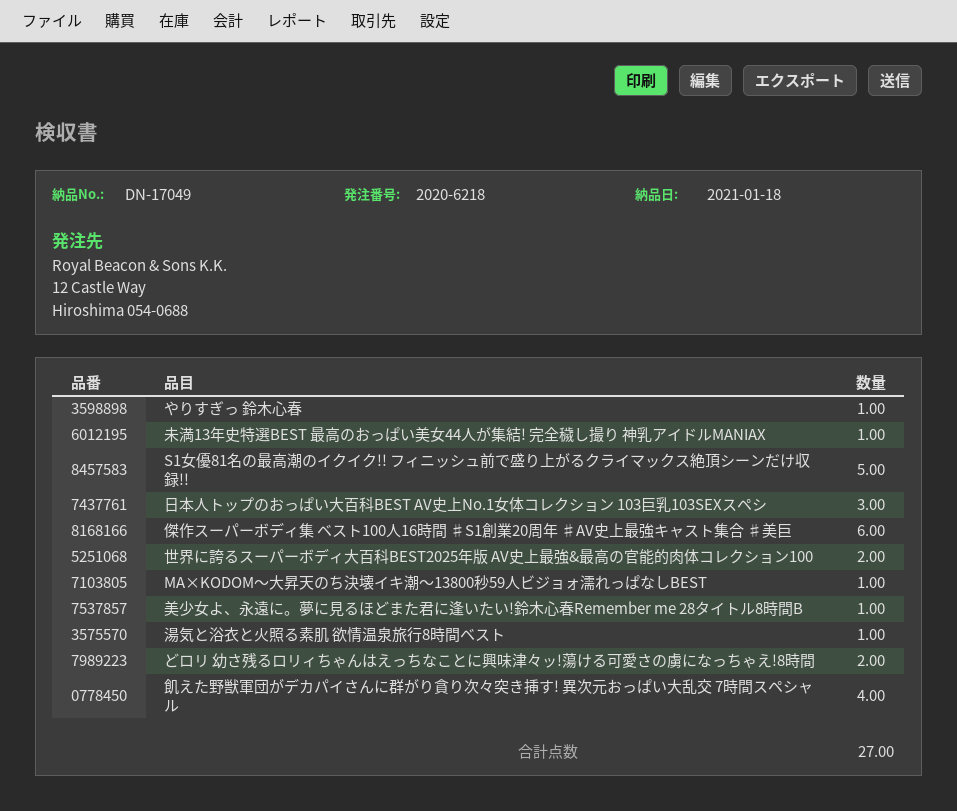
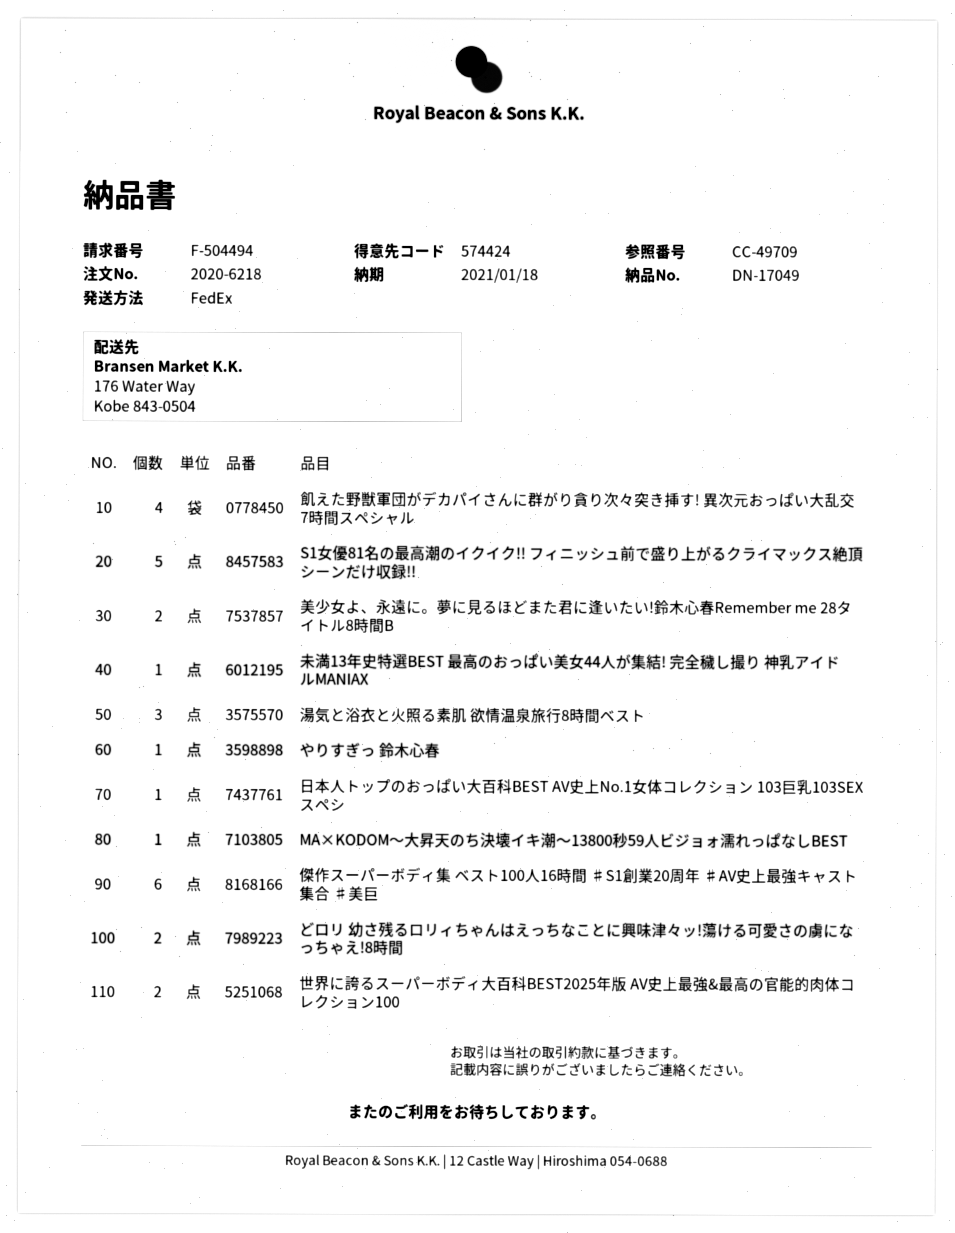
日本人トップのおっぱい大百科BEST AV史上No.1女体コレクション 103巨乳103SEXスペシ: 3 -> 1
美少女よ、永遠に。夢に見るほどまた君に逢いたい!鈴木心春Remember me 28タイトル8時間B: 1 -> 2
湯気と浴衣と火照る素肌 欲情温泉旅行8時間ベスト: 1 -> 3

